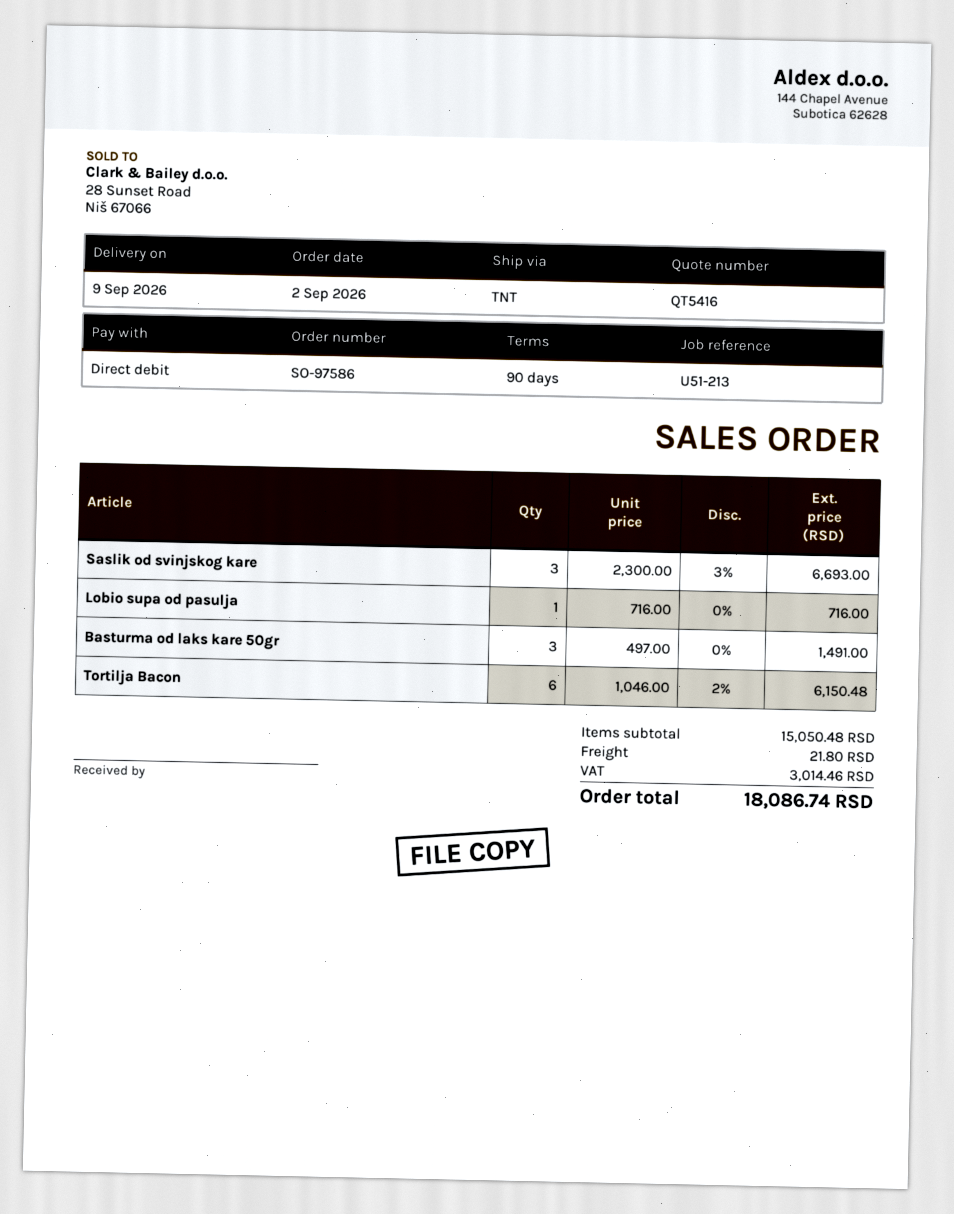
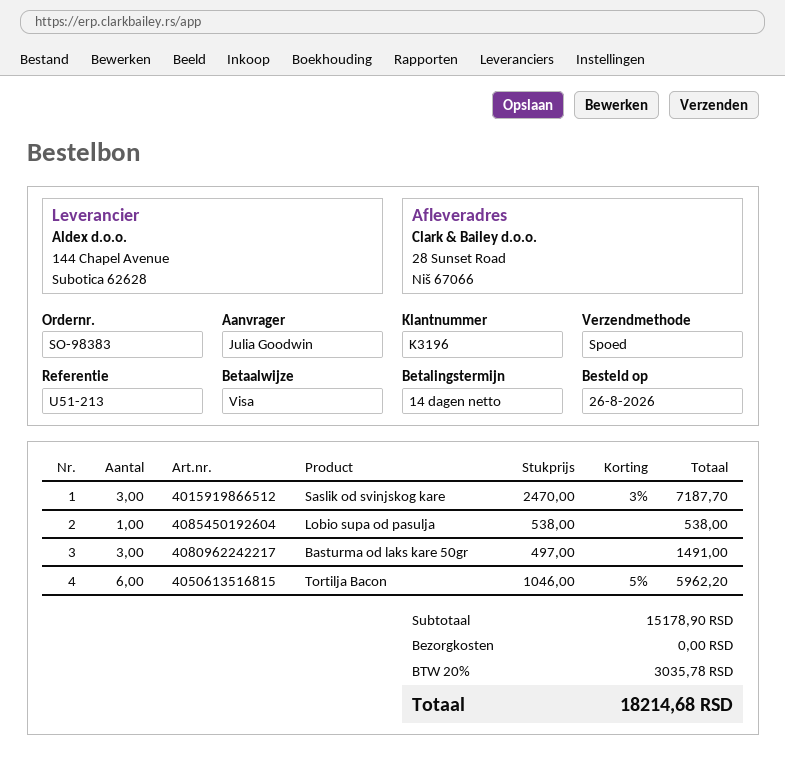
order number: SO-97586 -> SO-98383
order date: 2026-09-02 -> 2026-08-26
payment terms: 90 days -> 14 days
payment method: direct debit -> Visa
shipping method: TNT -> express
Saslik od svinjskog kare: 3 x 2300.00 - 3% = 6693.00 -> 3 x 2470.00 - 3% = 7187.70
Lobio supa od pasulja: 1 x 716.00 = 716.00 -> 1 x 538.00 = 538.00
Tortilja Bacon: 6 x 1046.00 - 2% = 6150.48 -> 6 x 1046.00 - 5% = 5962.20
subtotal: 15050.48 -> 15178.90
shipping: 21.80 -> 0.00
tax: 3014.46 -> 3035.78
total: 18086.74 -> 18214.68

